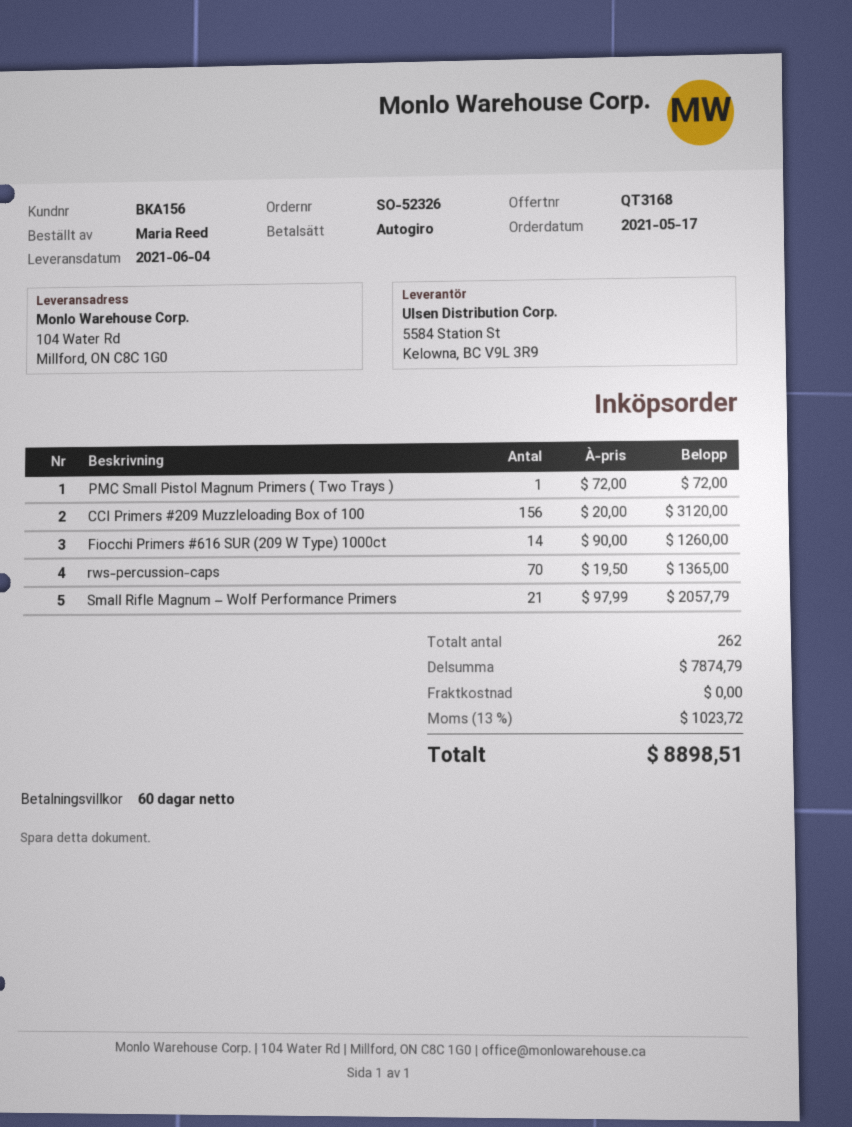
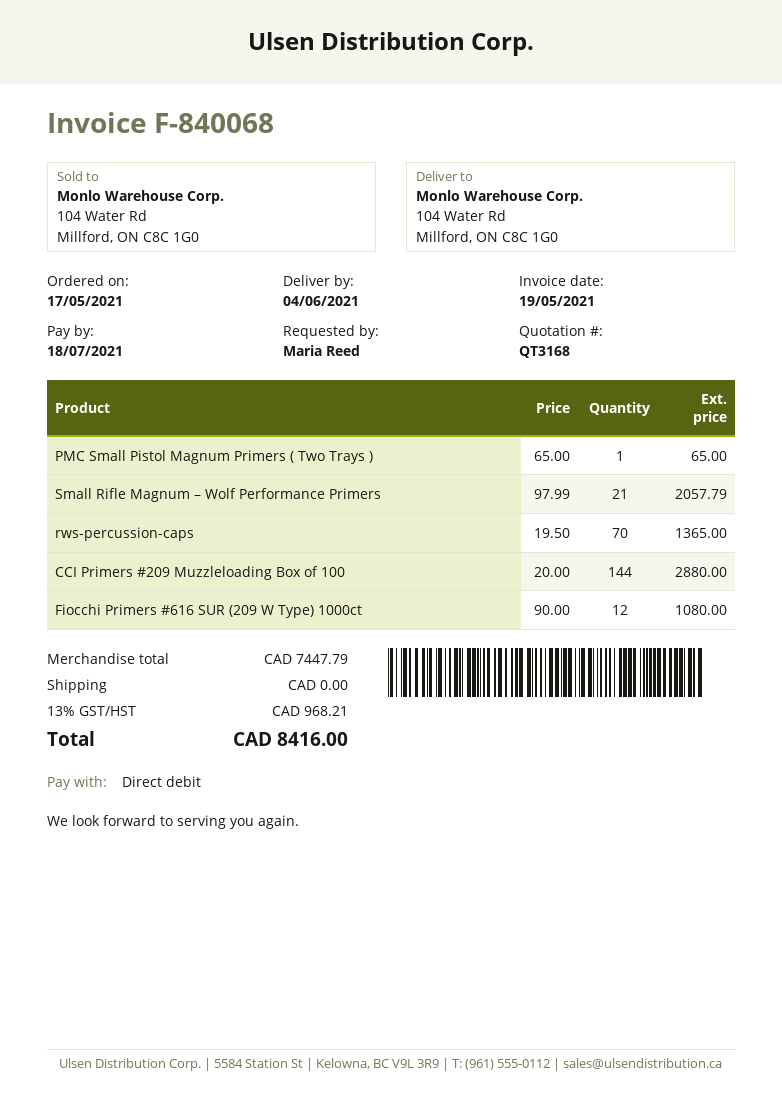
PMC Small Pistol Magnum Primers ( Two Trays ): 1 x 72.00 = 72.00 -> 1 x 65.00 = 65.00
CCI Primers #209 Muzzleloading Box of 100: 156 x 20.00 = 3120.00 -> 144 x 20.00 = 2880.00
Fiocchi Primers #616 SUR (209 W Type) 1000ct: 14 x 90.00 = 1260.00 -> 12 x 90.00 = 1080.00
subtotal: 7874.79 -> 7447.79
tax: 13% = 1023.72 -> 13% = 968.21
total: 8898.51 -> 8416.00

